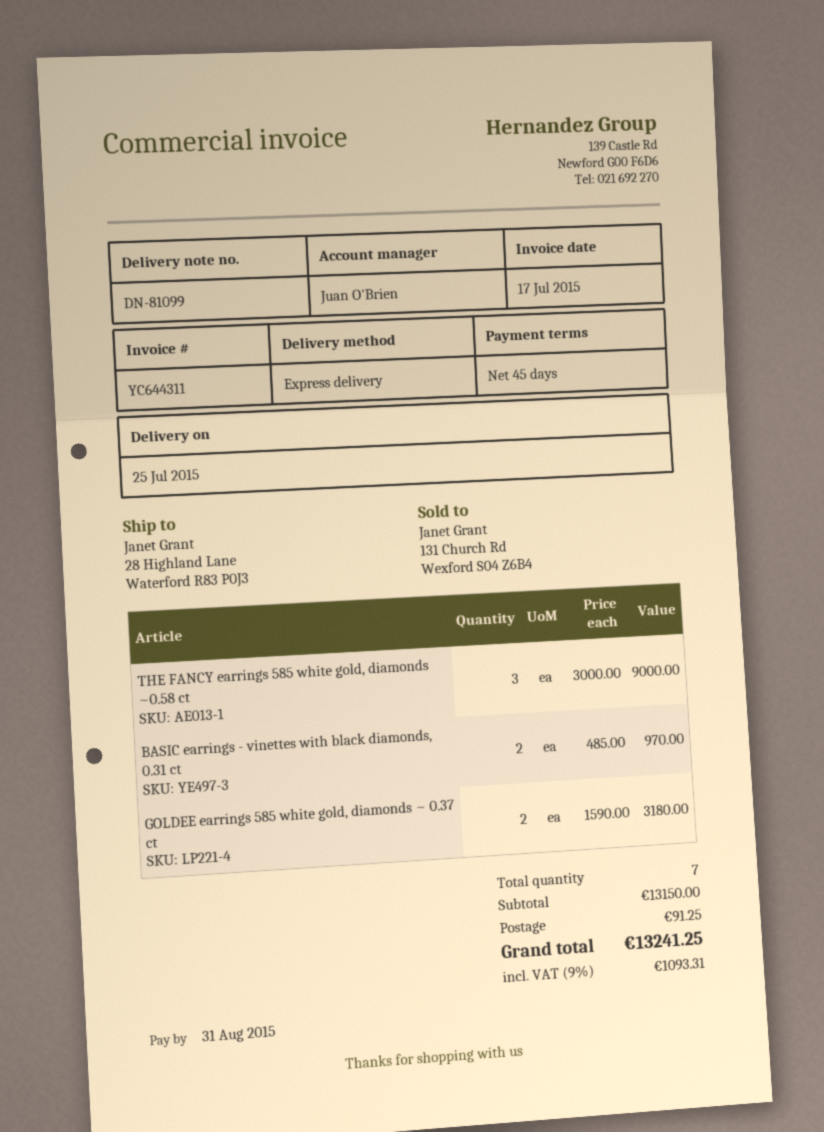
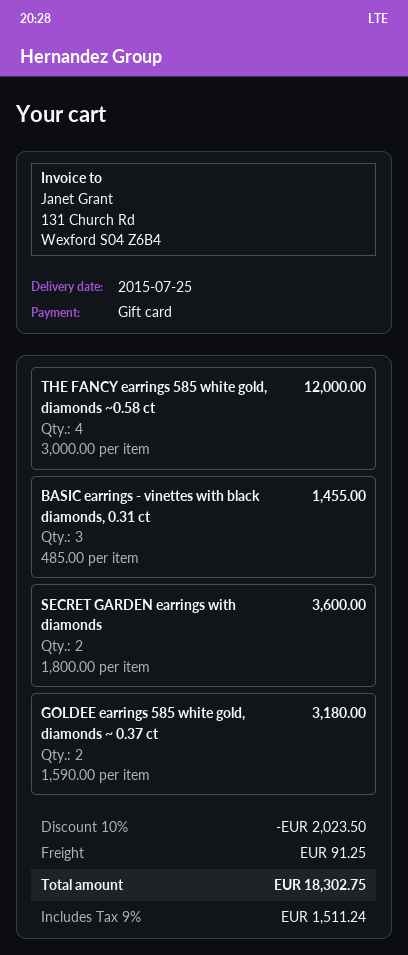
THE FANCY earrings 585 white gold, diamonds ~0.58 ct: 3 x 3000.00 = 9000.00 -> 4 x 3000.00 = 12000.00
BASIC earrings - vinettes with black diamonds, 0.31 ct: 2 x 485.00 = 970.00 -> 3 x 485.00 = 1455.00
SECRET GARDEN earrings with diamonds: none -> 2 x 1800.00 = 3600.00
discount: none -> 10% = 2023.50
tax: 9% = 1093.31 -> 9% = 1511.24
total: 13241.25 -> 18302.75

